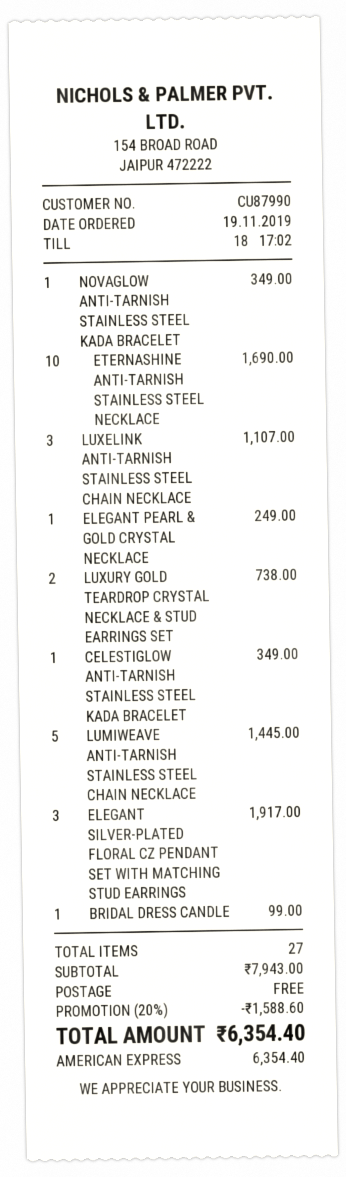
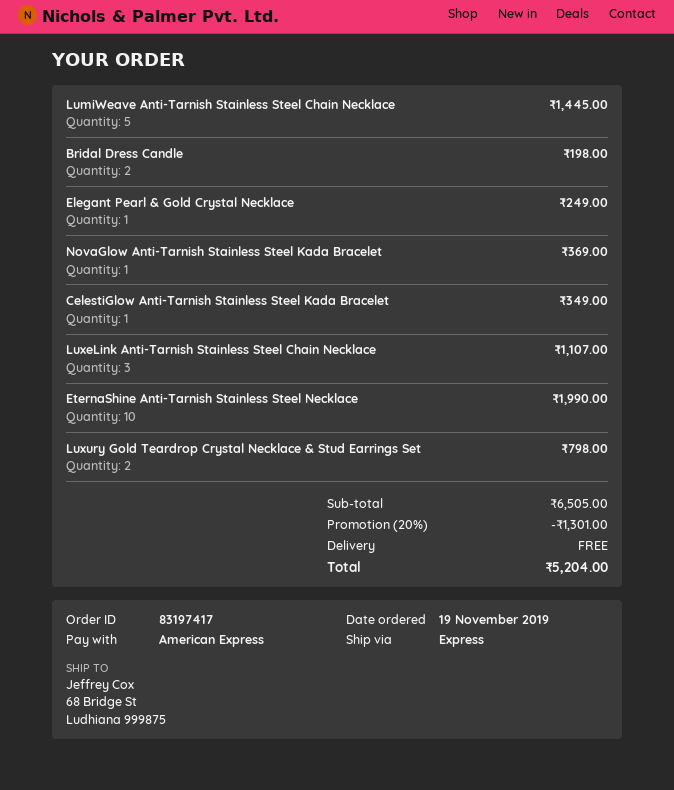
NOVAGLOW ANTI-TARNISH STAINLESS STEEL KADA BRACELET: 1 for 349.00 -> 1 for 369.00
ETERNASHINE ANTI-TARNISH STAINLESS STEEL NECKLACE: 10 for 1690.00 -> 10 for 1990.00
LUXURY GOLD TEARDROP CRYSTAL NECKLACE & STUD EARRINGS SET: 2 for 738.00 -> 2 for 798.00
ELEGANT SILVER-PLATED FLORAL CZ PENDANT SET WITH MATCHING STUD EARRINGS: 3 for 1917.00 -> none
BRIDAL DRESS CANDLE: 1 for 99.00 -> 2 for 198.00
subtotal: 7943.00 -> 6505.00
discount: 20% = 1588.60 -> 20% = 1301.00
total: 6354.40 -> 5204.00

